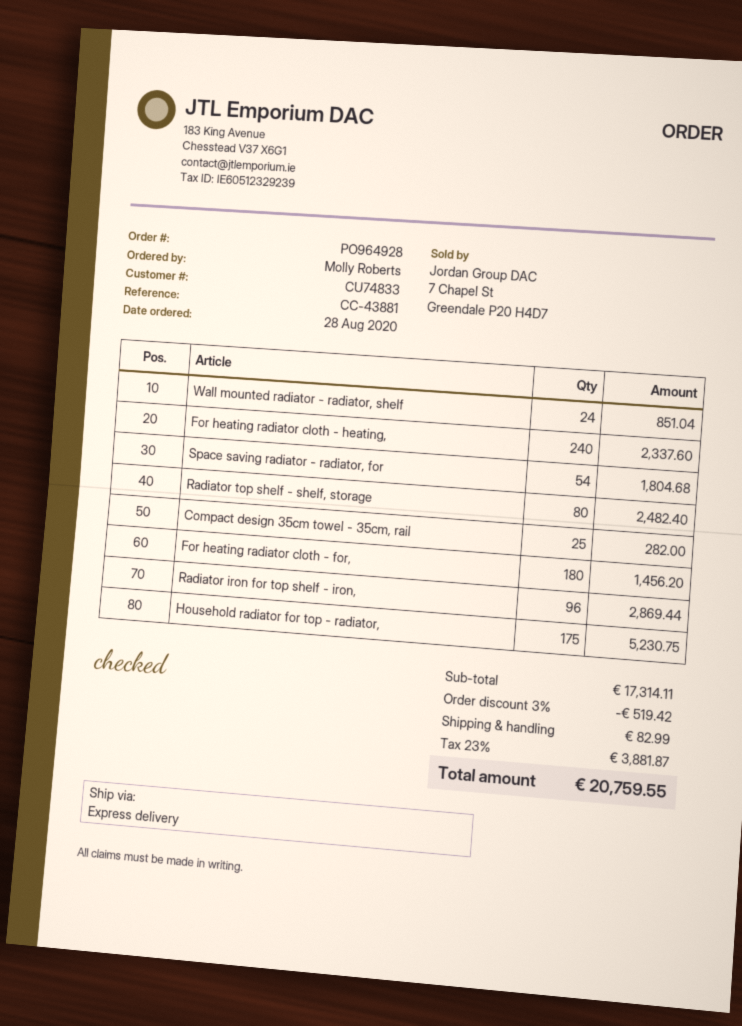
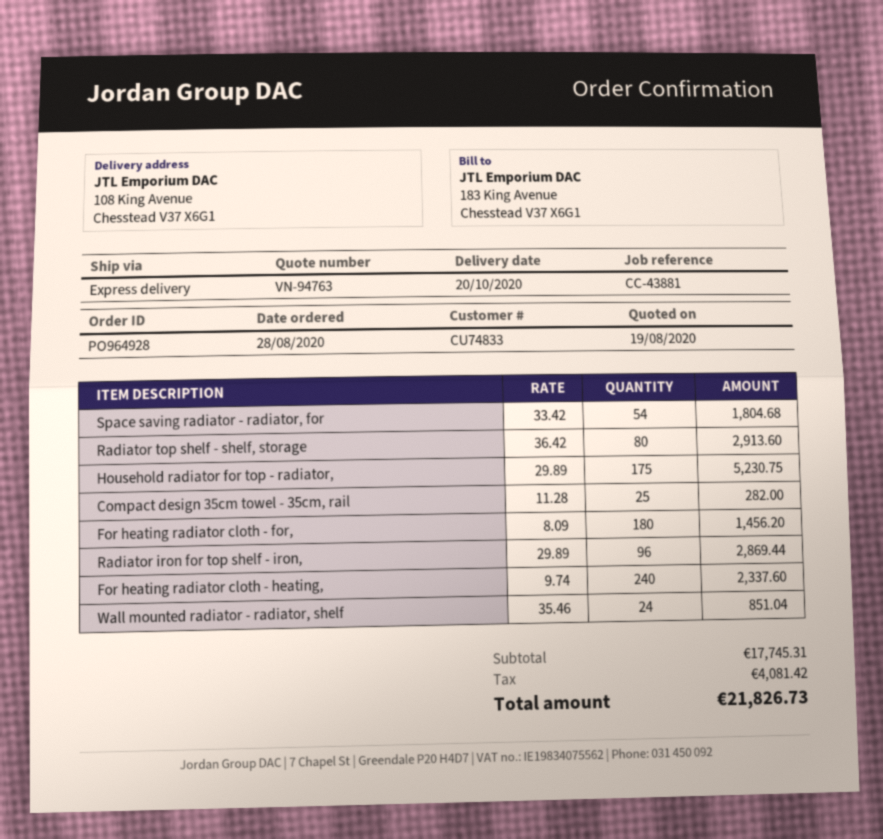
Radiator top shelf - shelf, storage: 80 for 2482.40 -> 80 for 2913.60
subtotal: 17314.11 -> 17745.31
discount: 3% = 519.42 -> none
shipping: 82.99 -> none
tax: 3881.87 -> 4081.42
total: 20759.55 -> 21826.73

